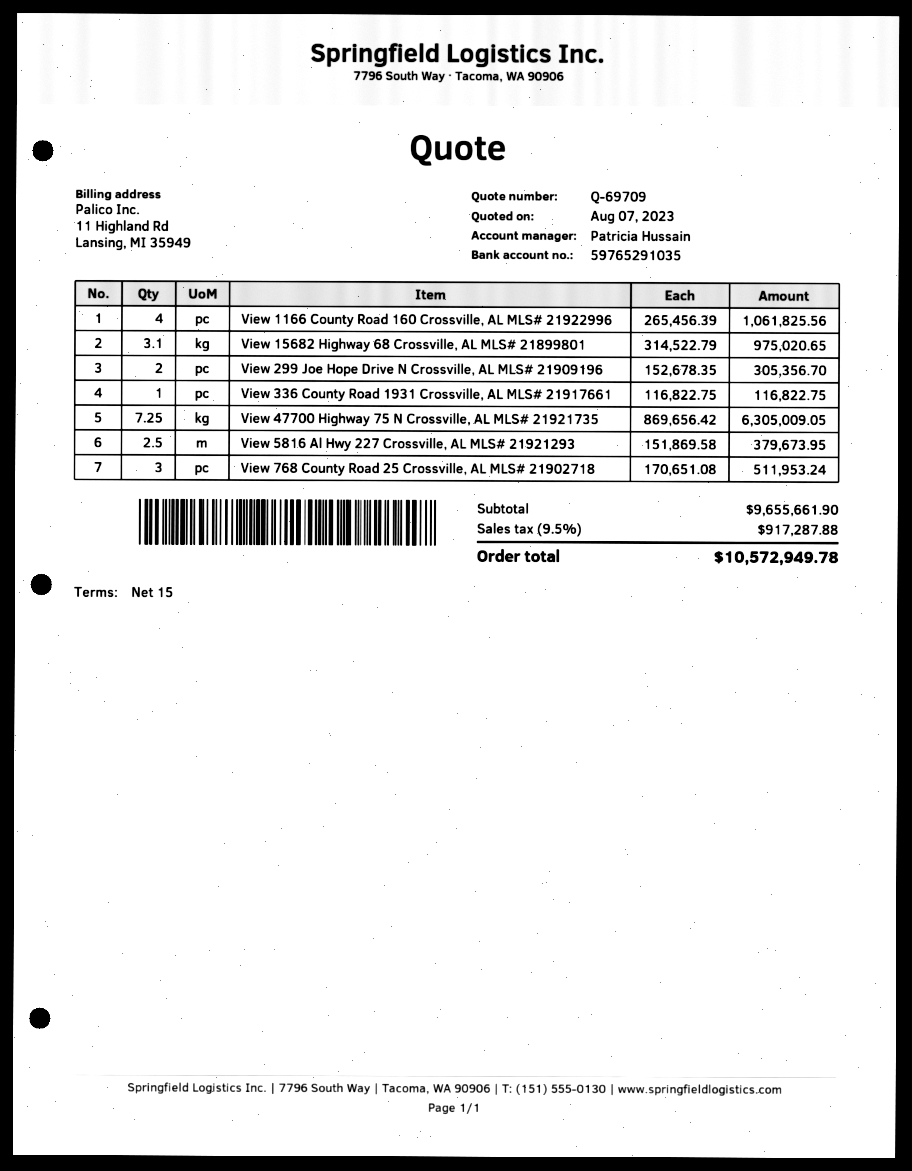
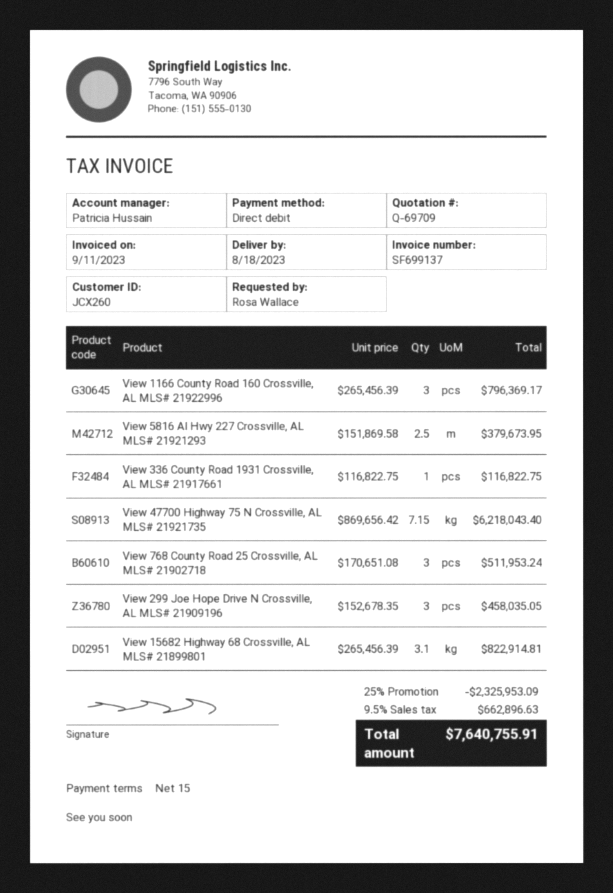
View 1166 County Road 160 Crossville, AL MLS# 21922996: 4 x 265456.39 = 1061825.56 -> 3 x 265456.39 = 796369.17
View 15682 Highway 68 Crossville, AL MLS# 21899801: 3.1 x 314522.79 = 975020.65 -> 3.1 x 265456.39 = 822914.81
View 299 Joe Hope Drive N Crossville, AL MLS# 21909196: 2 x 152678.35 = 305356.70 -> 3 x 152678.35 = 458035.05
View 47700 Highway 75 N Crossville, AL MLS# 21921735: 7.25 x 869656.42 = 6305009.05 -> 7.15 x 869656.42 = 6218043.40
discount: none -> 25% = 2325953.09
tax: 9.5% = 917287.88 -> 9.5% = 662896.63
total: 10572949.78 -> 7640755.91

